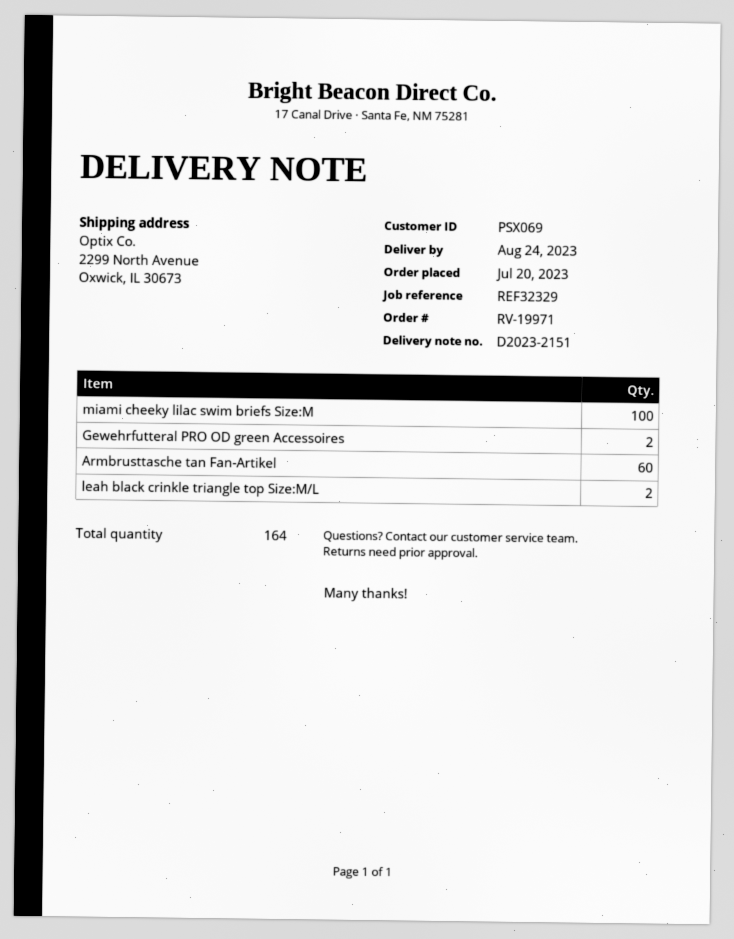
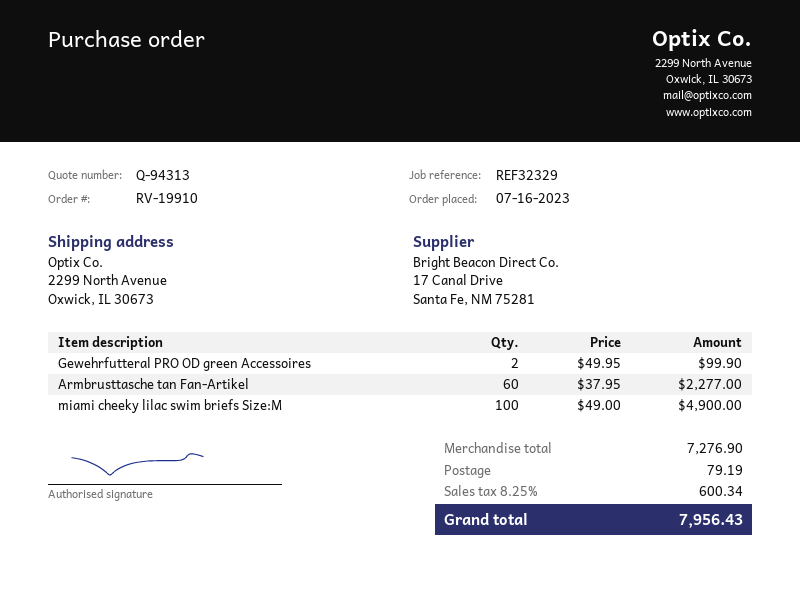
order number: RV-19971 -> RV-19910
order date: 2023-07-20 -> 2023-07-16
leah black crinkle triangle top Size:M/L: 2 -> none

